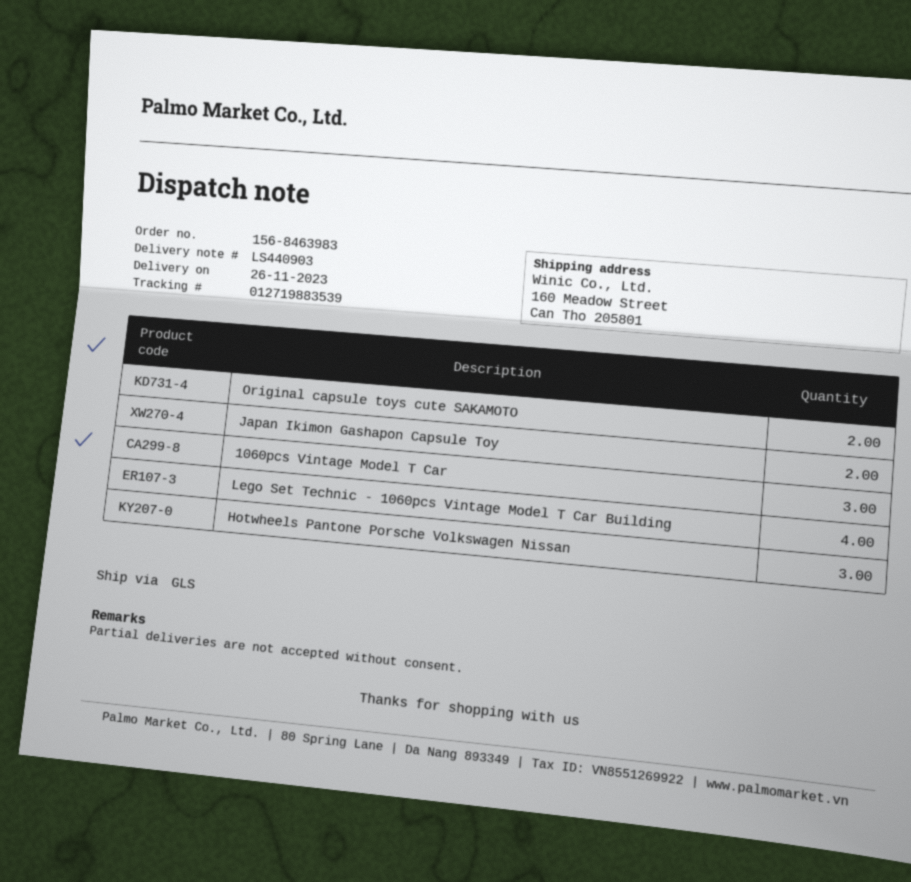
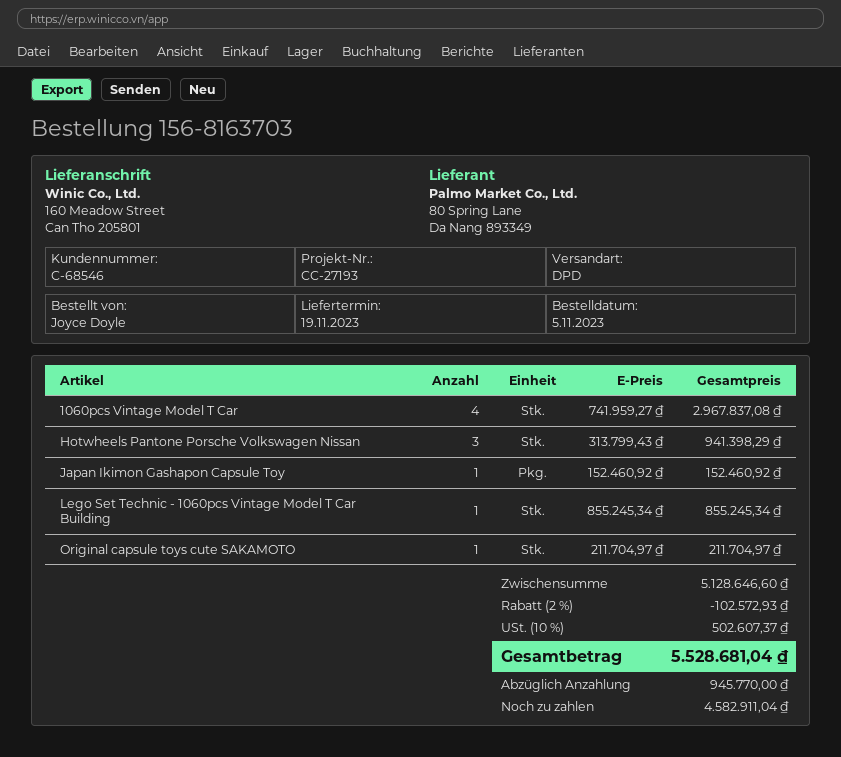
order number: 156-8463983 -> 156-8163703
delivery date: 2023-11-26 -> 2023-11-19
shipping method: GLS -> DPD
Original capsule toys cute SAKAMOTO: 2 -> 1
Japan Ikimon Gashapon Capsule Toy: 2 -> 1
1060pcs Vintage Model T Car: 3 -> 4
Lego Set Technic - 1060pcs Vintage Model T Car Building: 4 -> 1

